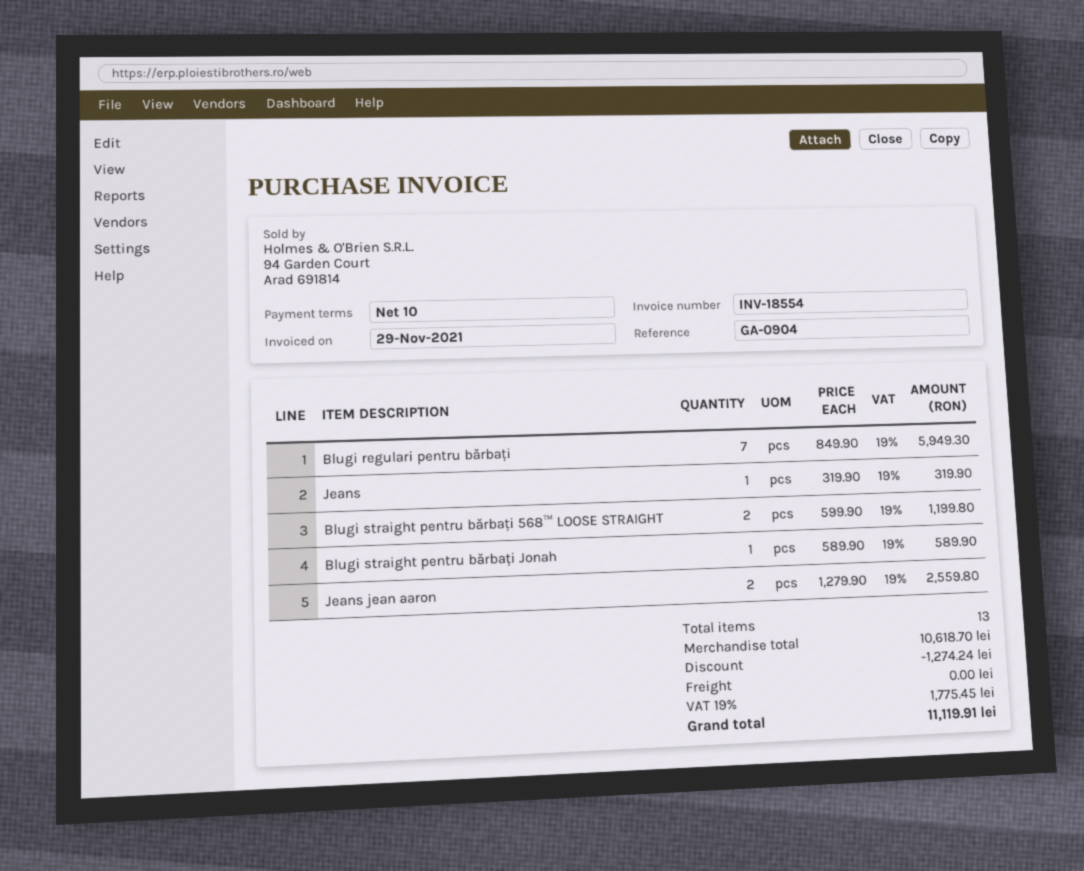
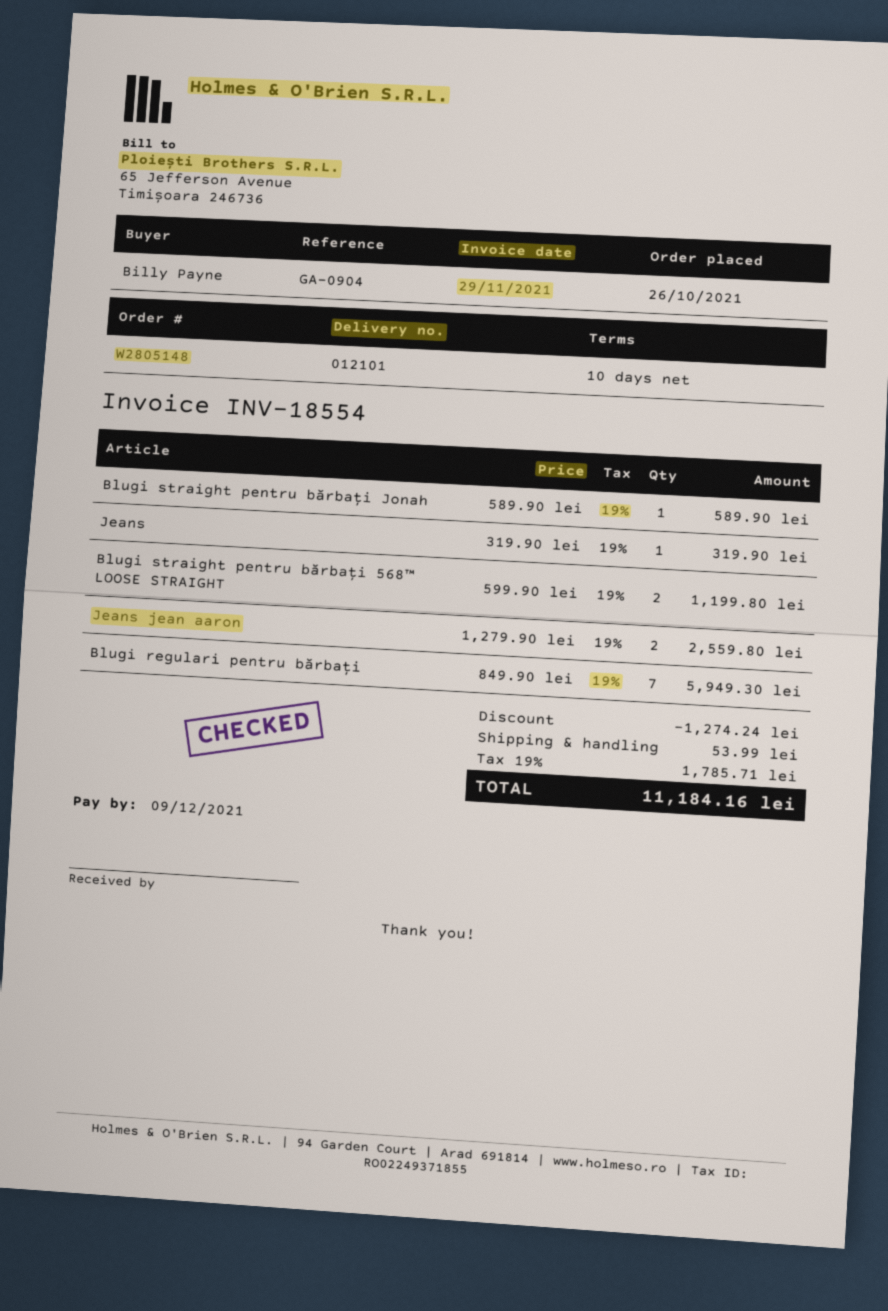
shipping: 0.00 -> 53.99
tax: 19% = 1775.45 -> 19% = 1785.71
total: 11119.91 -> 11184.16

